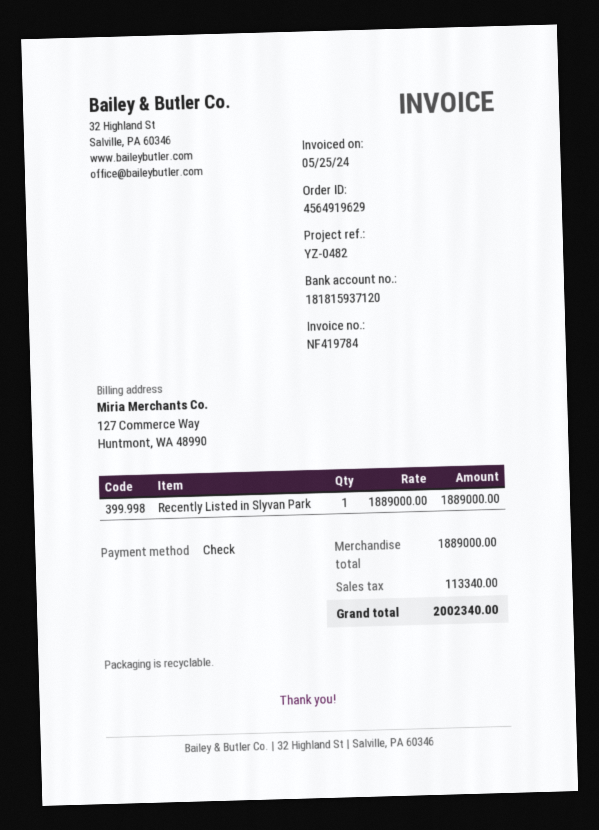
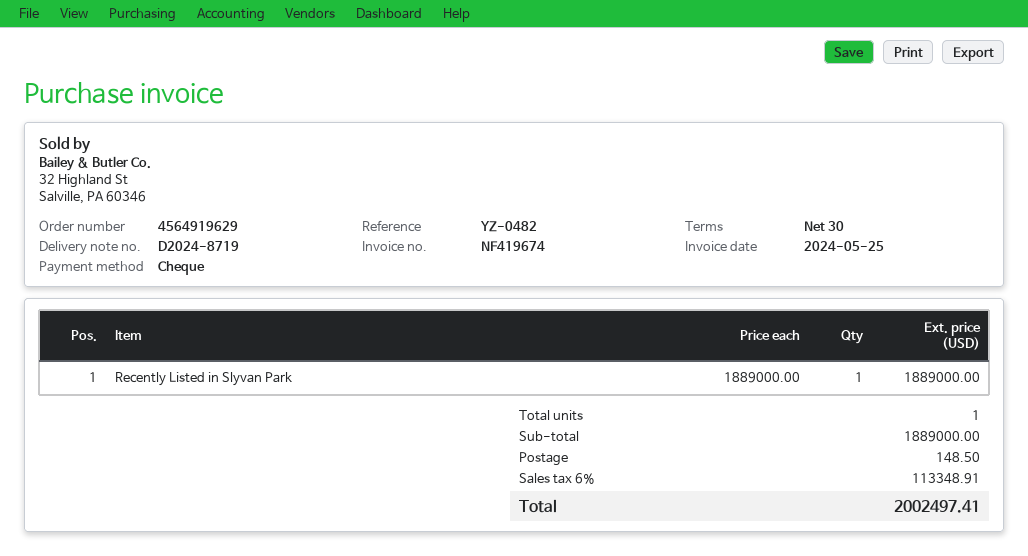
invoice number: NF419784 -> NF419674
shipping: none -> 148.50
tax: 113340.00 -> 113348.91
total: 2002340.00 -> 2002497.41

